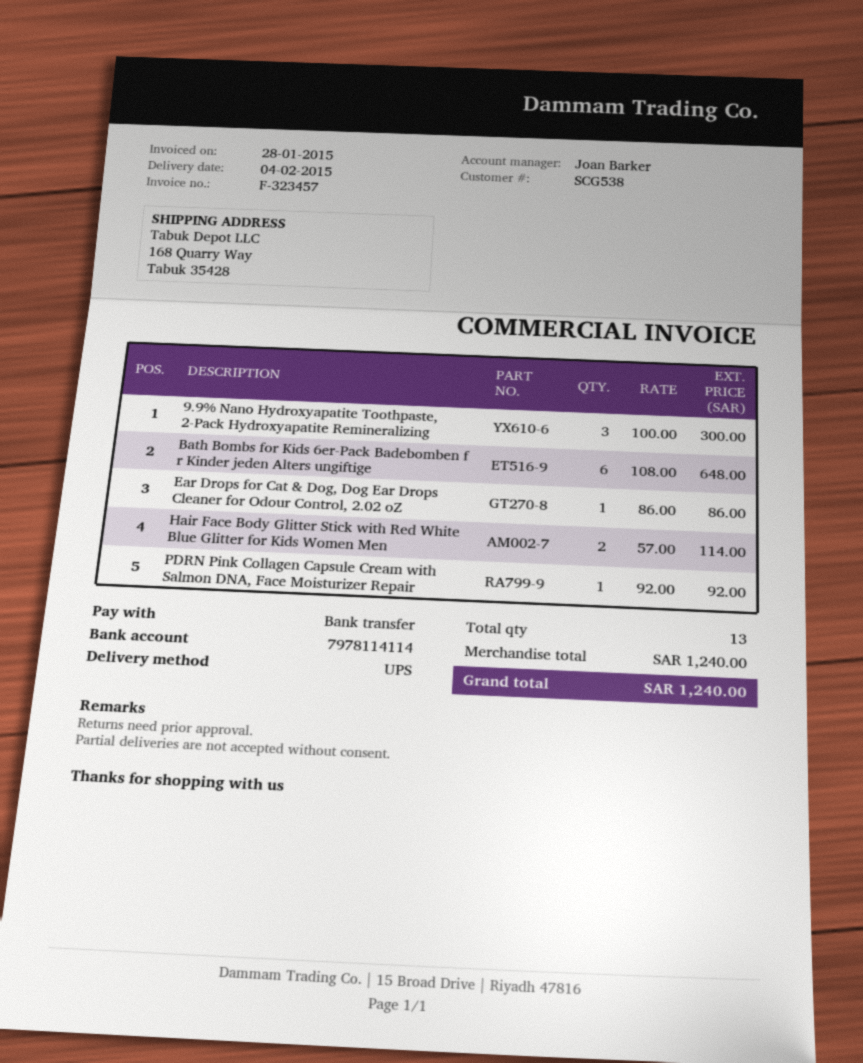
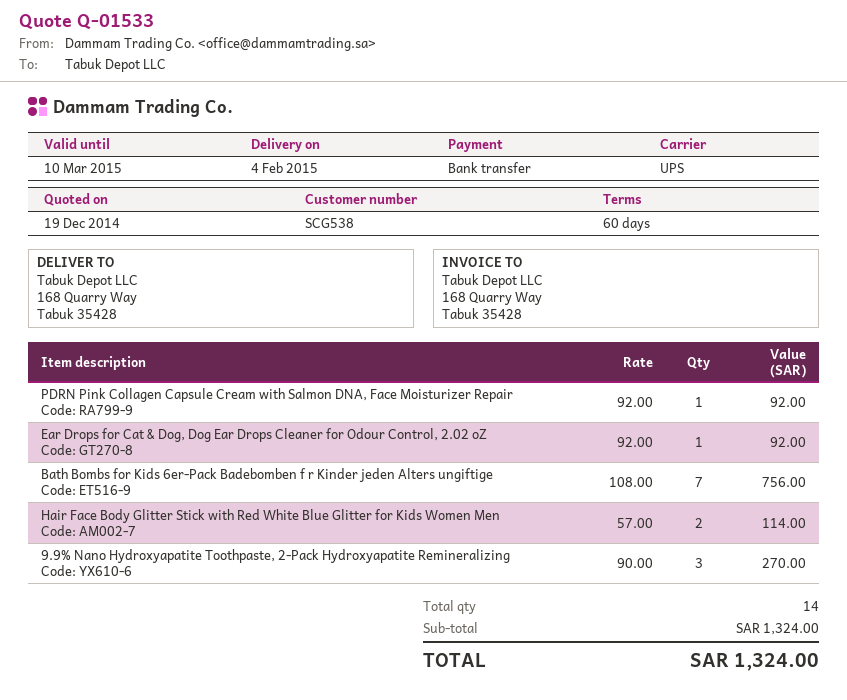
9.9% Nano Hydroxyapatite Toothpaste, 2-Pack Hydroxyapatite Remineralizing: 3 x 100.00 = 300.00 -> 3 x 90.00 = 270.00
Bath Bombs for Kids 6er-Pack Badebomben f r Kinder jeden Alters ungiftige: 6 x 108.00 = 648.00 -> 7 x 108.00 = 756.00
Ear Drops for Cat & Dog, Dog Ear Drops Cleaner for Odour Control, 2.02 oZ: 1 x 86.00 = 86.00 -> 1 x 92.00 = 92.00
total quantity: 13 -> 14
subtotal: 1240.00 -> 1324.00
total: 1240.00 -> 1324.00

